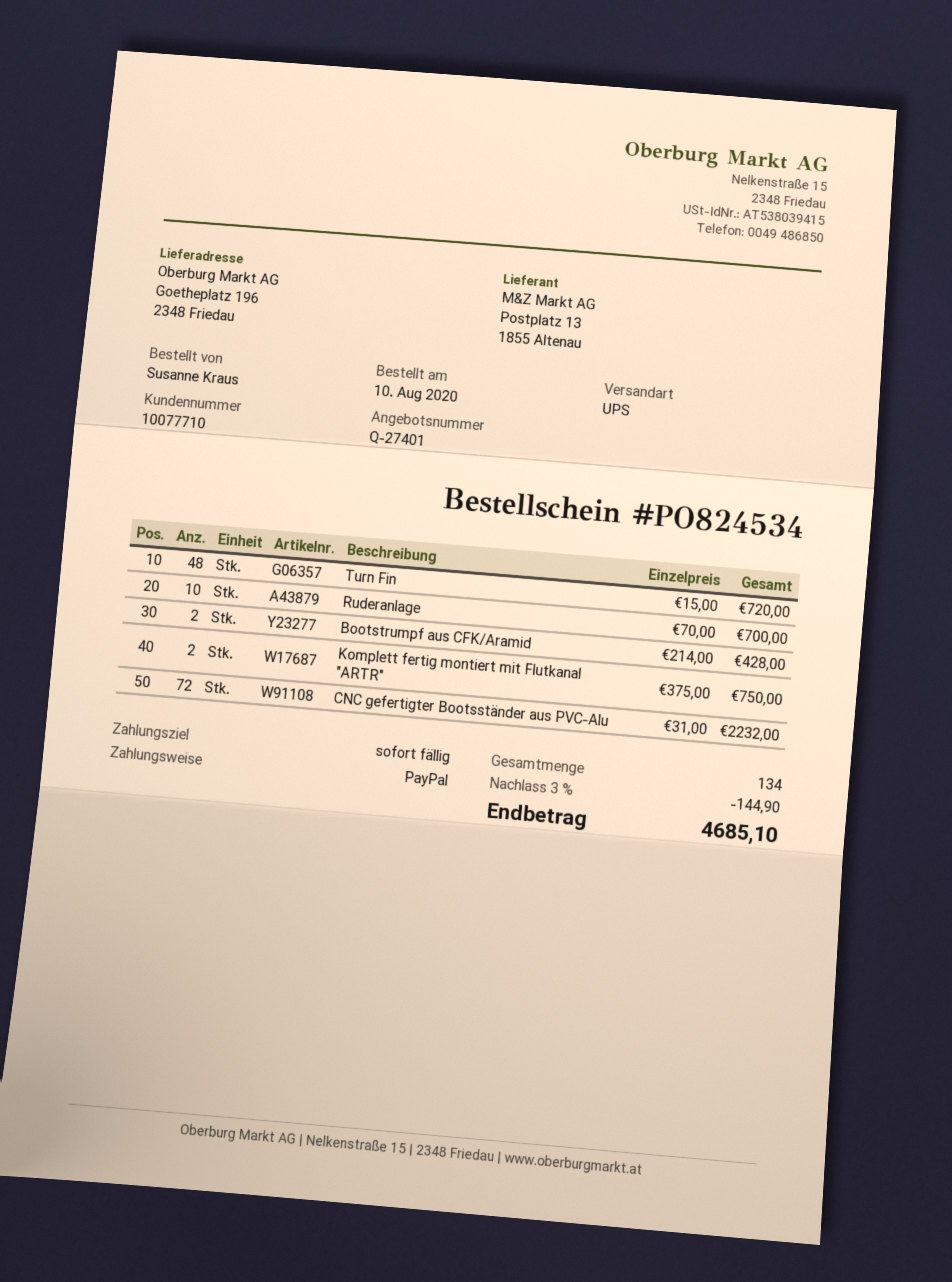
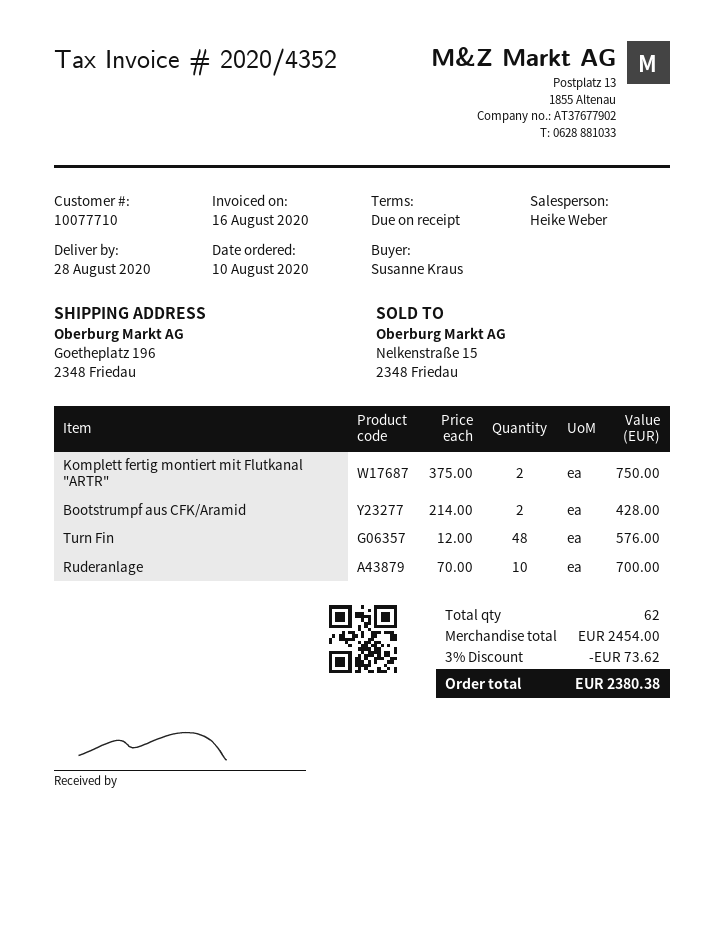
Turn Fin: 48 x 15.00 = 720.00 -> 48 x 12.00 = 576.00
CNC gefertigter Bootsständer aus PVC-Alu: 72 x 31.00 = 2232.00 -> none
total quantity: 134 -> 62
discount: 3% = 144.90 -> 3% = 73.62
total: 4685.10 -> 2380.38

